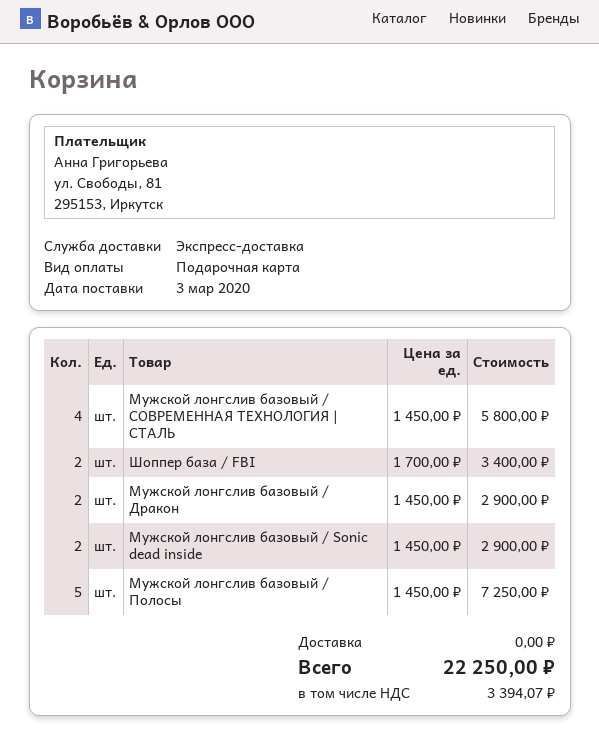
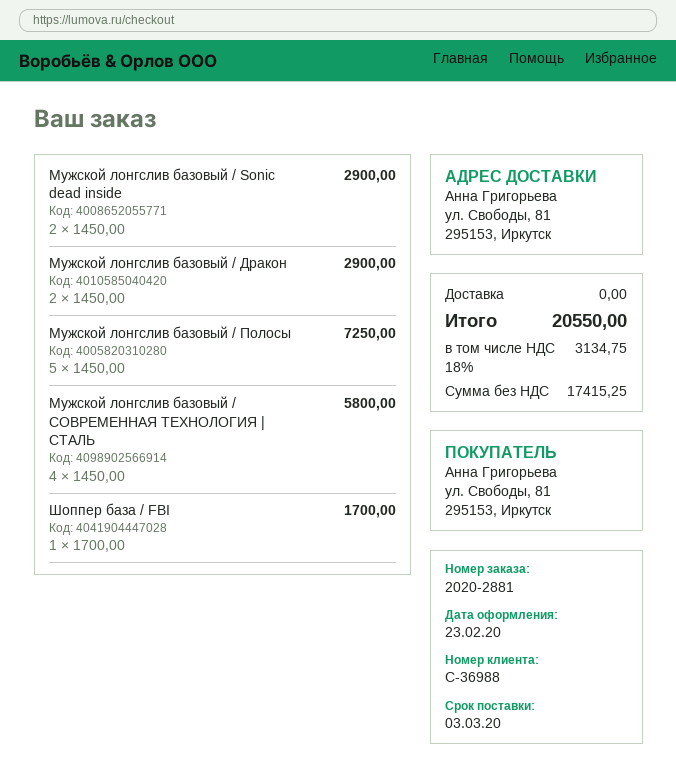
Шоппер база / FBI: 2 x 1700.00 = 3400.00 -> 1 x 1700.00 = 1700.00
tax: 3394.07 -> 3134.75
total: 22250.00 -> 20550.00

